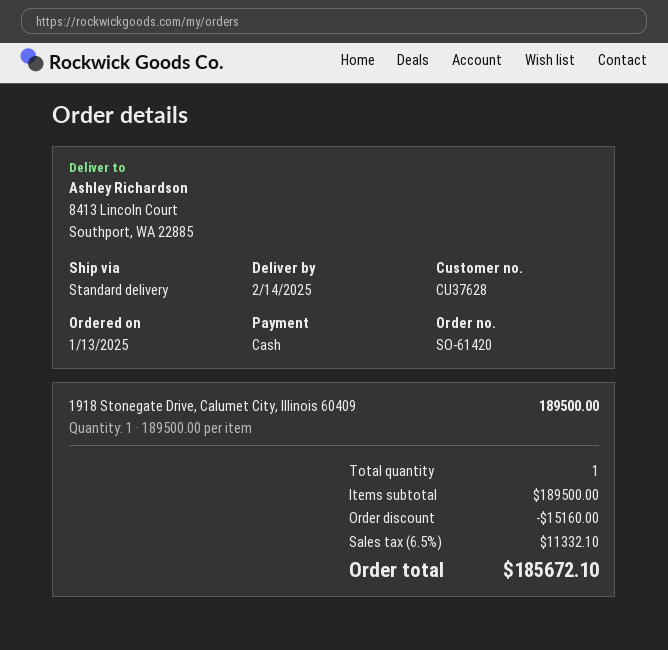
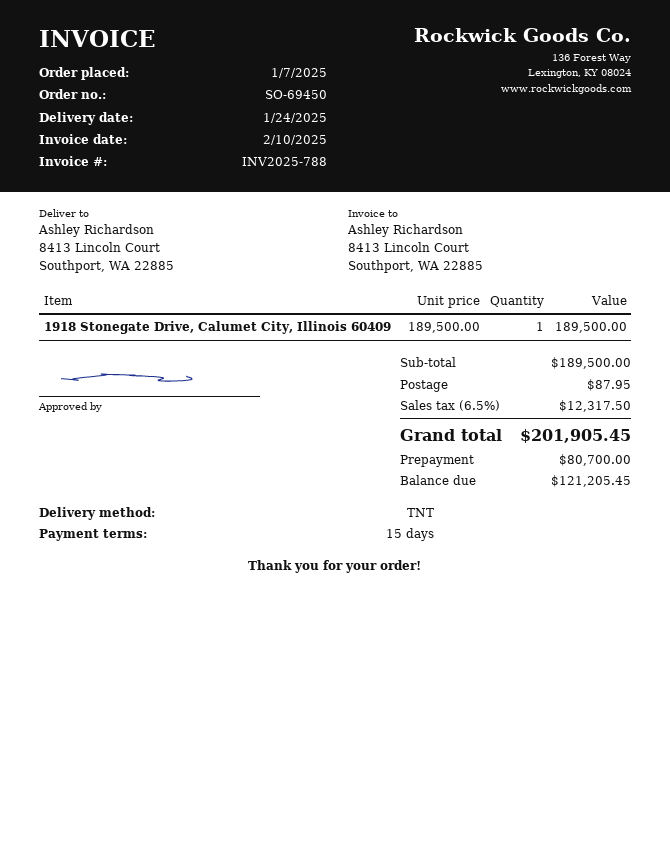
order number: SO-61420 -> SO-69450
order date: 2025-01-13 -> 2025-01-07
delivery date: 2025-02-14 -> 2025-01-24
shipping method: standard -> TNT
discount: 15160.00 -> none
shipping: none -> 87.95
tax: 6.5% = 11332.10 -> 6.5% = 12317.50
total: 185672.10 -> 201905.45

